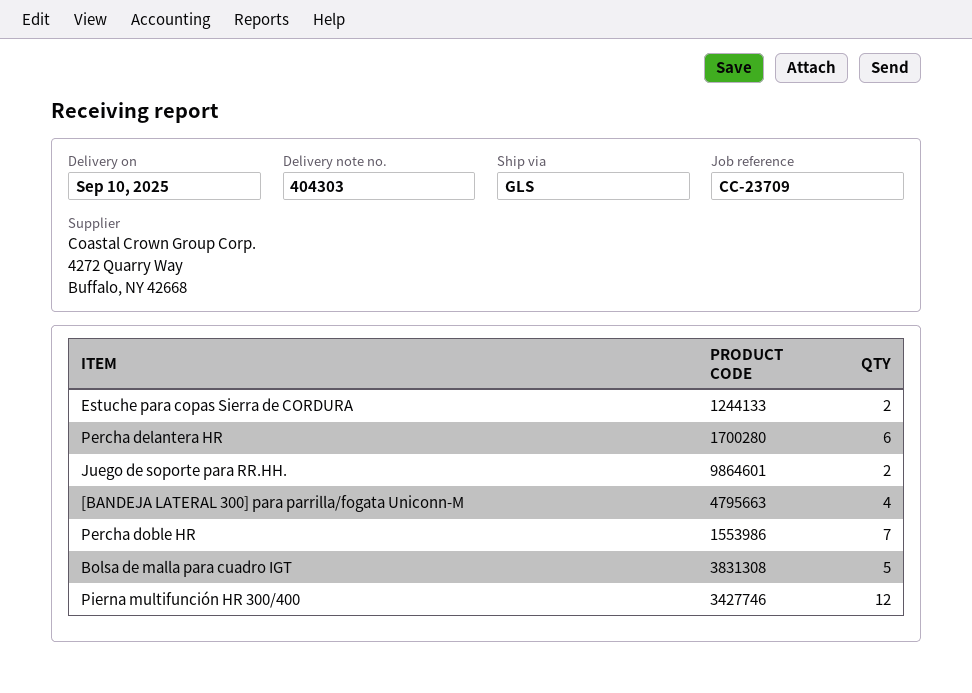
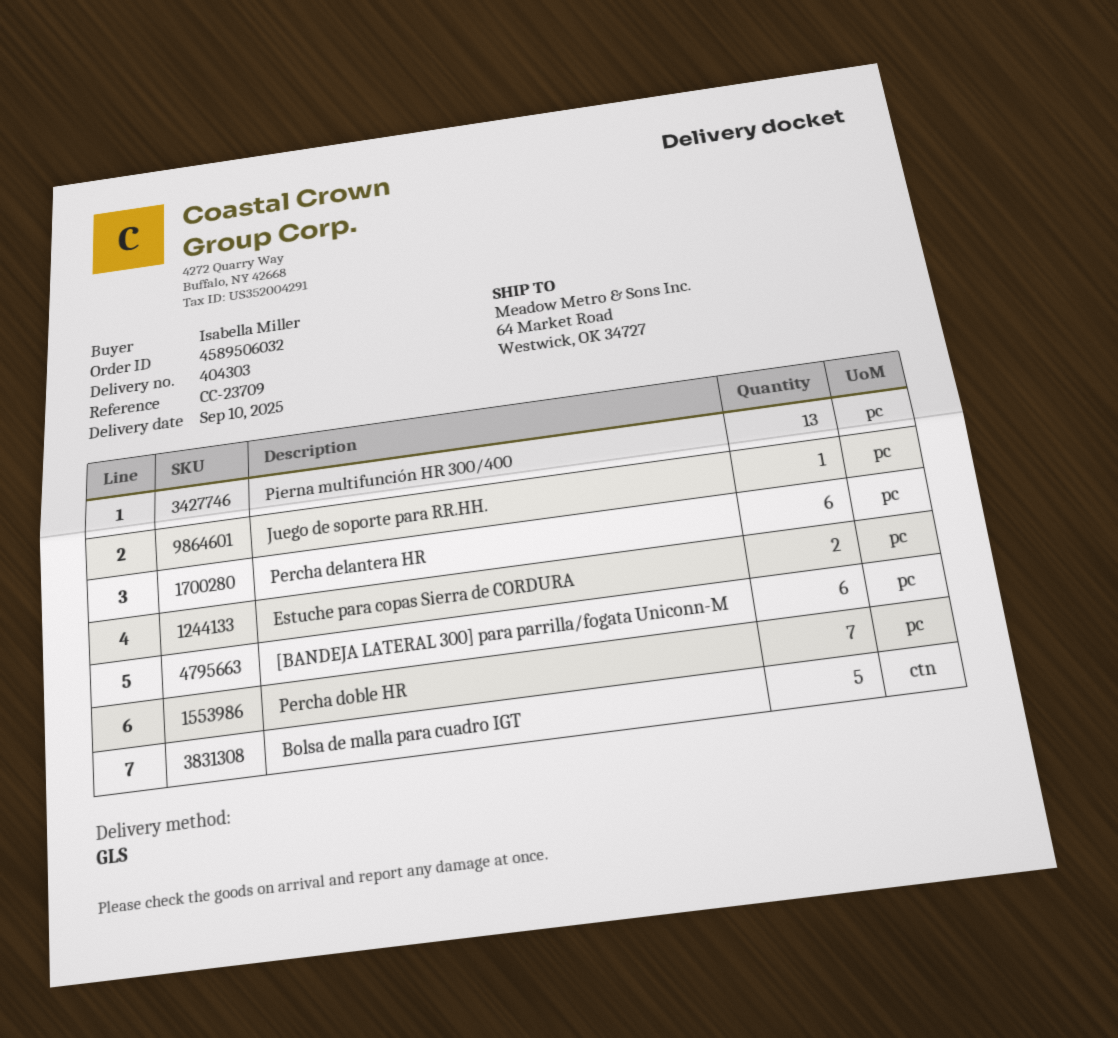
Juego de soporte para RR.HH.: 2 -> 1
[BANDEJA LATERAL 300] para parrilla/fogata Uniconn-M: 4 -> 6
Pierna multifunción HR 300/400: 12 -> 13

